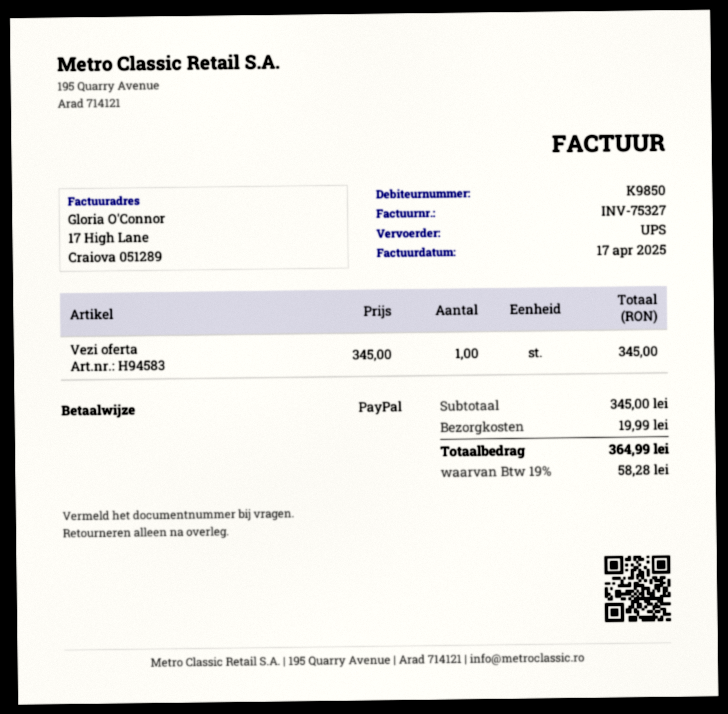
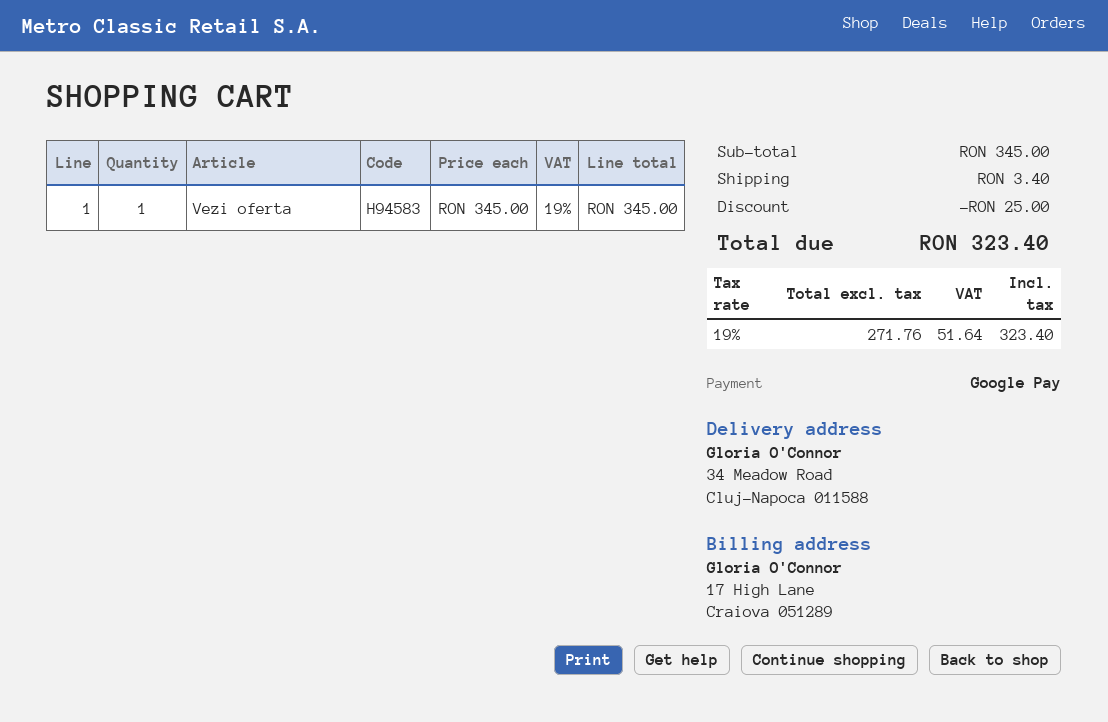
payment method: PayPal -> Google Pay
discount: none -> 25.00
shipping: 19.99 -> 3.40
tax: 19% = 58.28 -> 19% = 51.64
total: 364.99 -> 323.40

